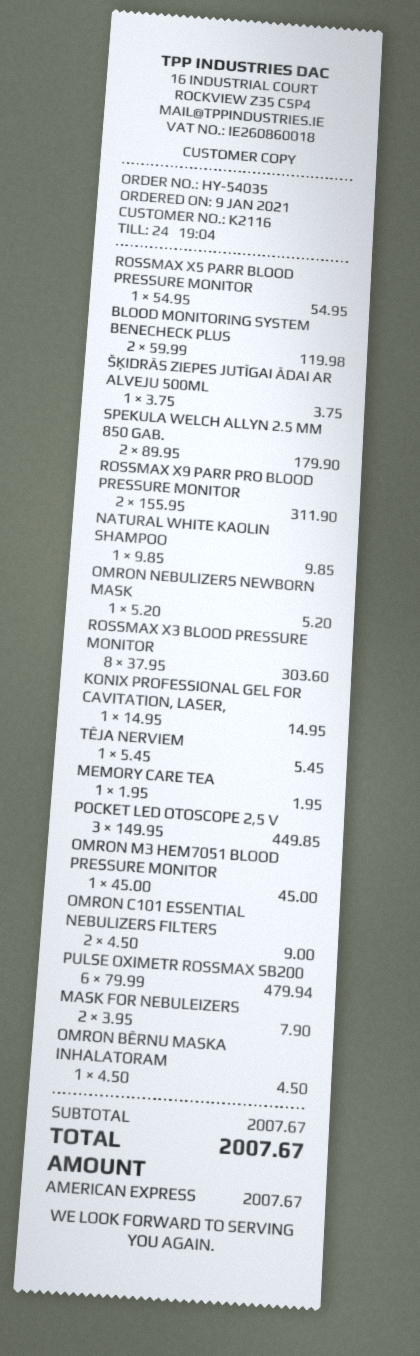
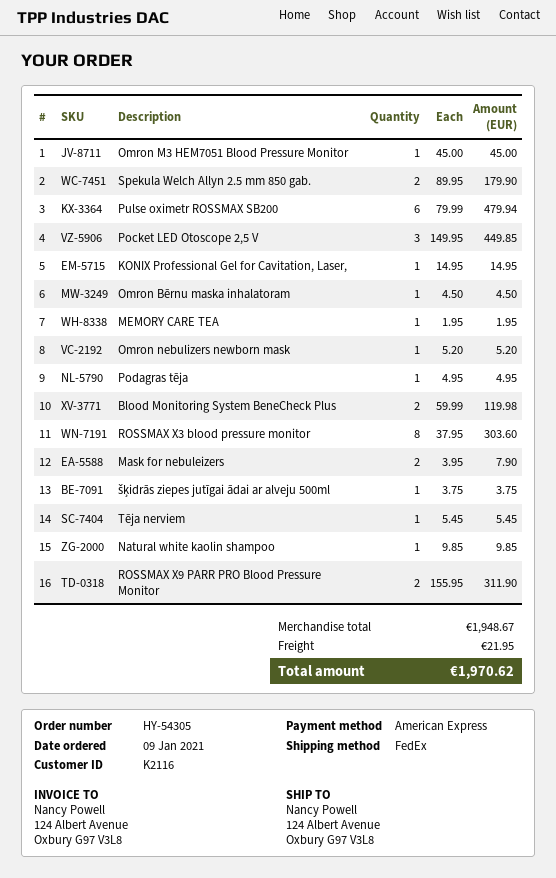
order number: HY-54035 -> HY-54305
ROSSMAX X5 PARR BLOOD PRESSURE MONITOR: 1 x 54.95 = 54.95 -> none
OMRON C101 ESSENTIAL NEBULIZERS FILTERS: 2 x 4.50 = 9.00 -> none
Podagras tēja: none -> 1 x 4.95 = 4.95
subtotal: 2007.67 -> 1948.67
shipping: none -> 21.95
total: 2007.67 -> 1970.62

